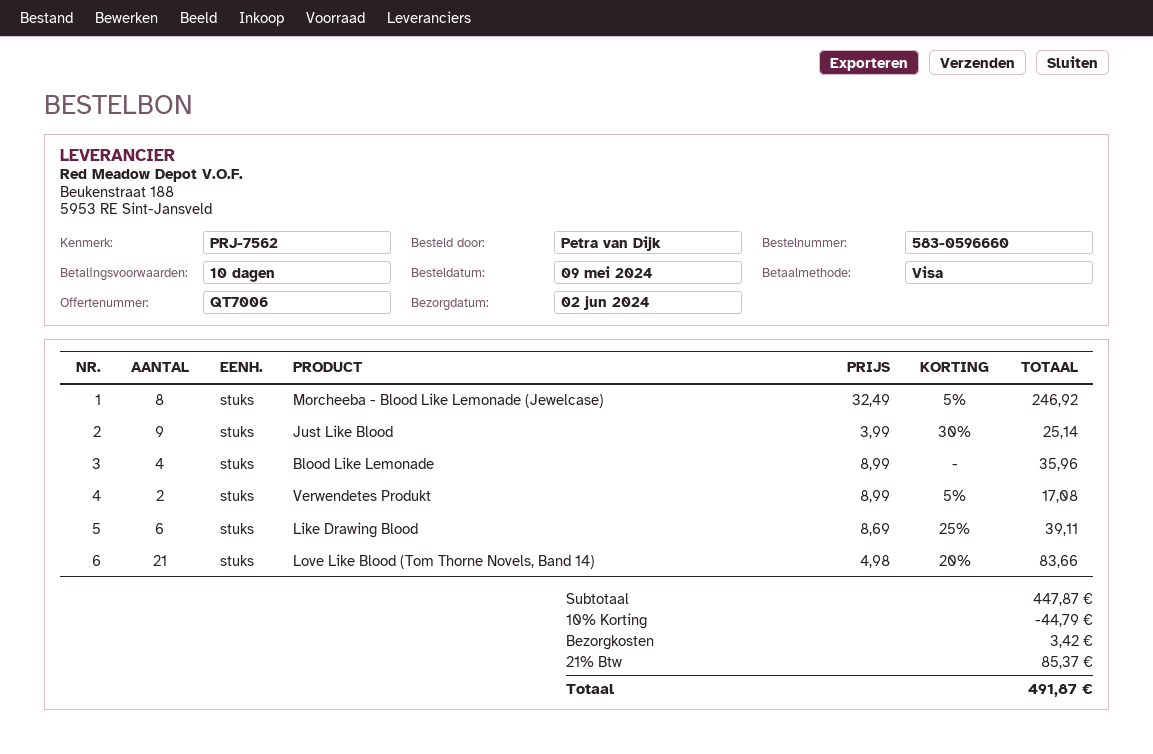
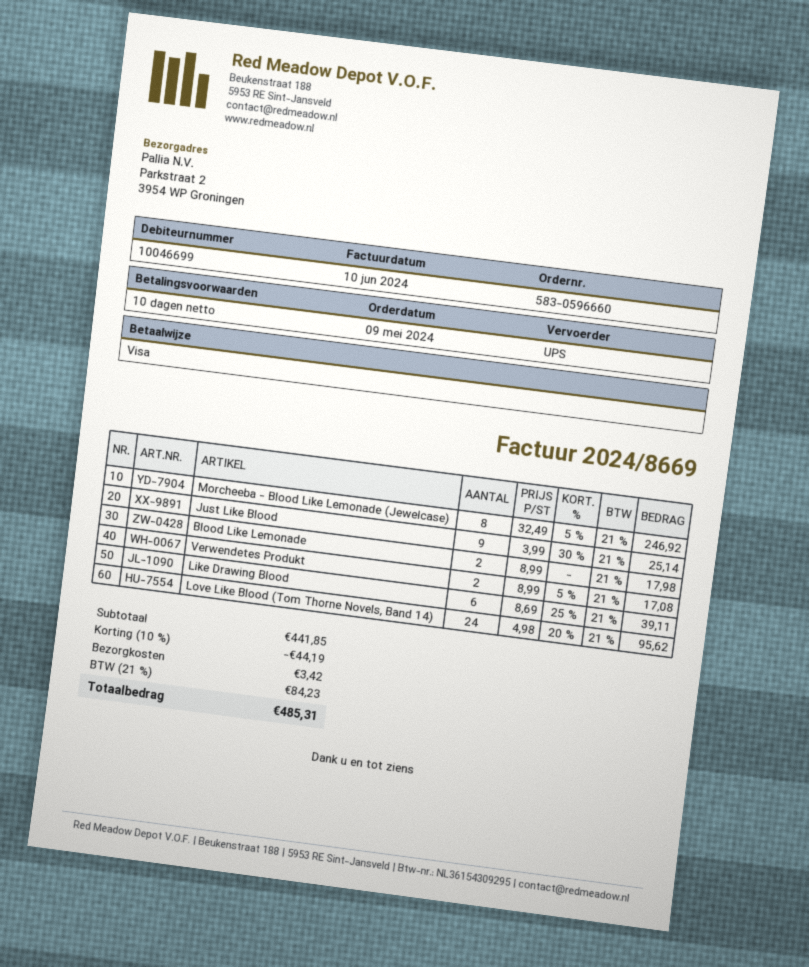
Blood Like Lemonade: 4 x 8.99 = 35.96 -> 2 x 8.99 = 17.98
Love Like Blood (Tom Thorne Novels, Band 14): 21 x 4.98 - 20% = 83.66 -> 24 x 4.98 - 20% = 95.62
subtotal: 447.87 -> 441.85
discount: 10% = 44.79 -> 10% = 44.19
tax: 21% = 85.37 -> 21% = 84.23
total: 491.87 -> 485.31

